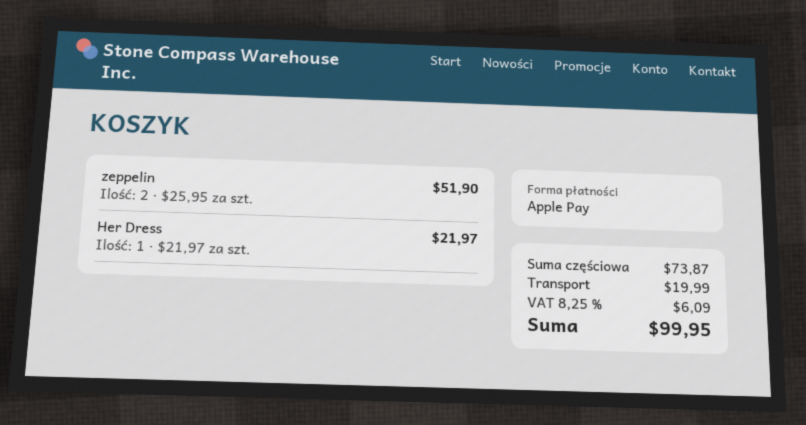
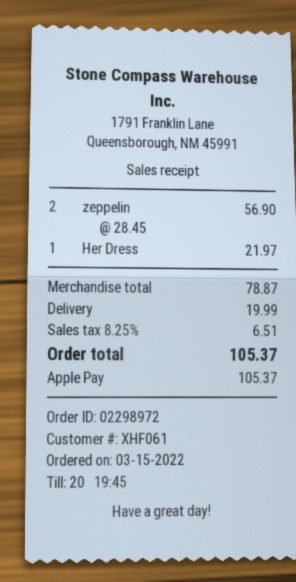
zeppelin: 2 x 25.95 = 51.90 -> 2 x 28.45 = 56.90
subtotal: 73.87 -> 78.87
tax: 8.25% = 6.09 -> 8.25% = 6.51
total: 99.95 -> 105.37

